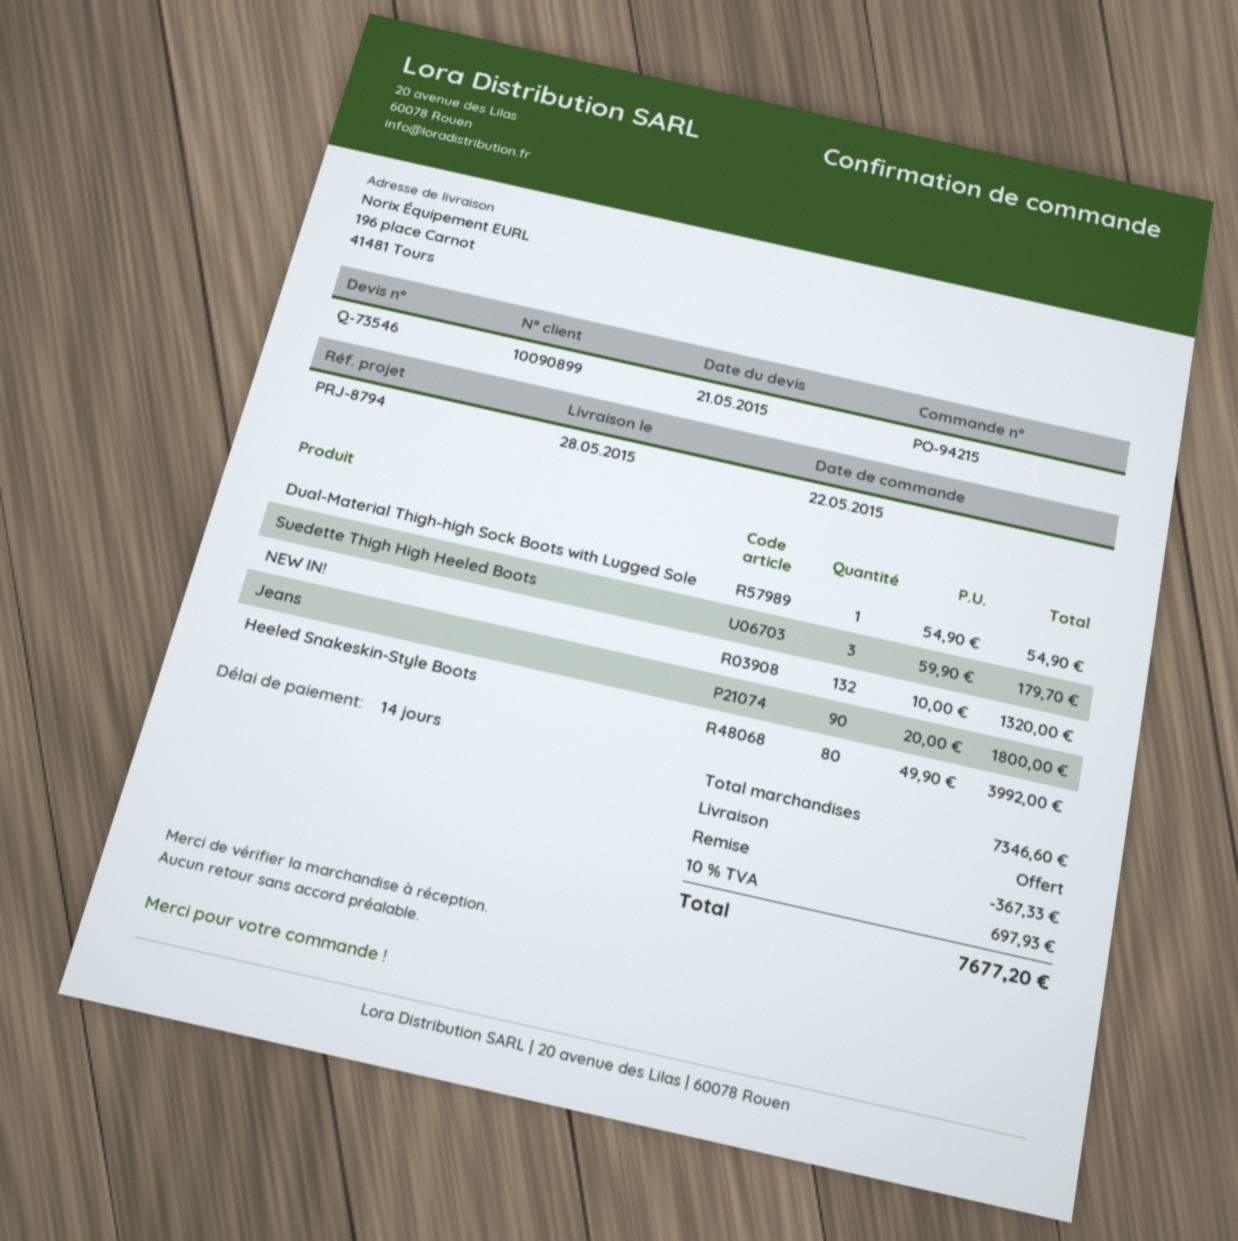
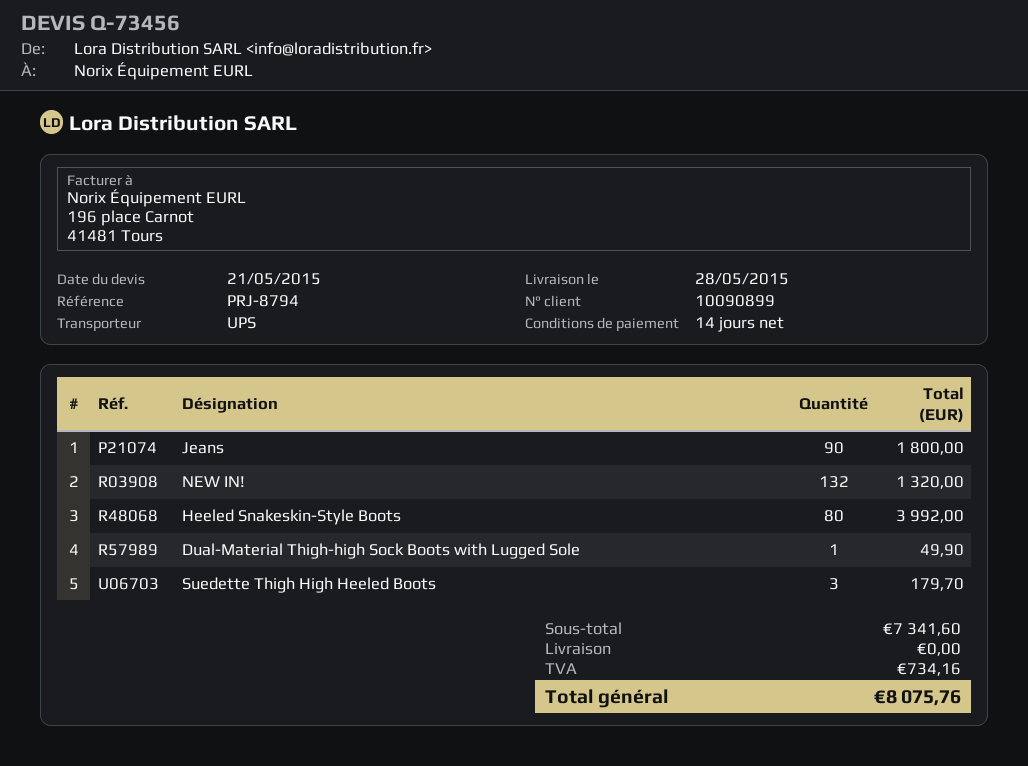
quote number: Q-73546 -> Q-73456
Dual-Material Thigh-high Sock Boots with Lugged Sole: 1 for 54.90 -> 1 for 49.90
subtotal: 7346.60 -> 7341.60
discount: 367.33 -> none
tax: 697.93 -> 734.16
total: 7677.20 -> 8075.76

